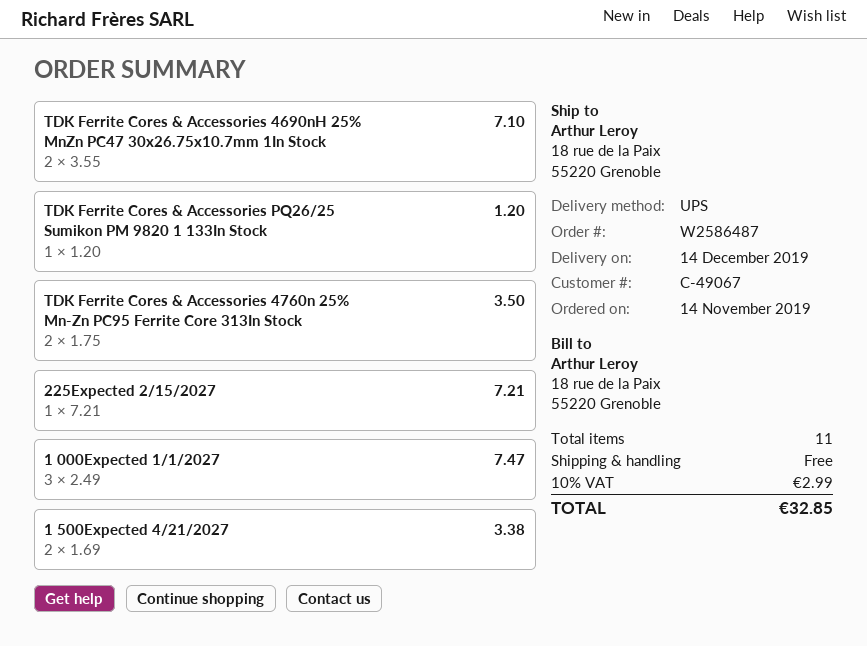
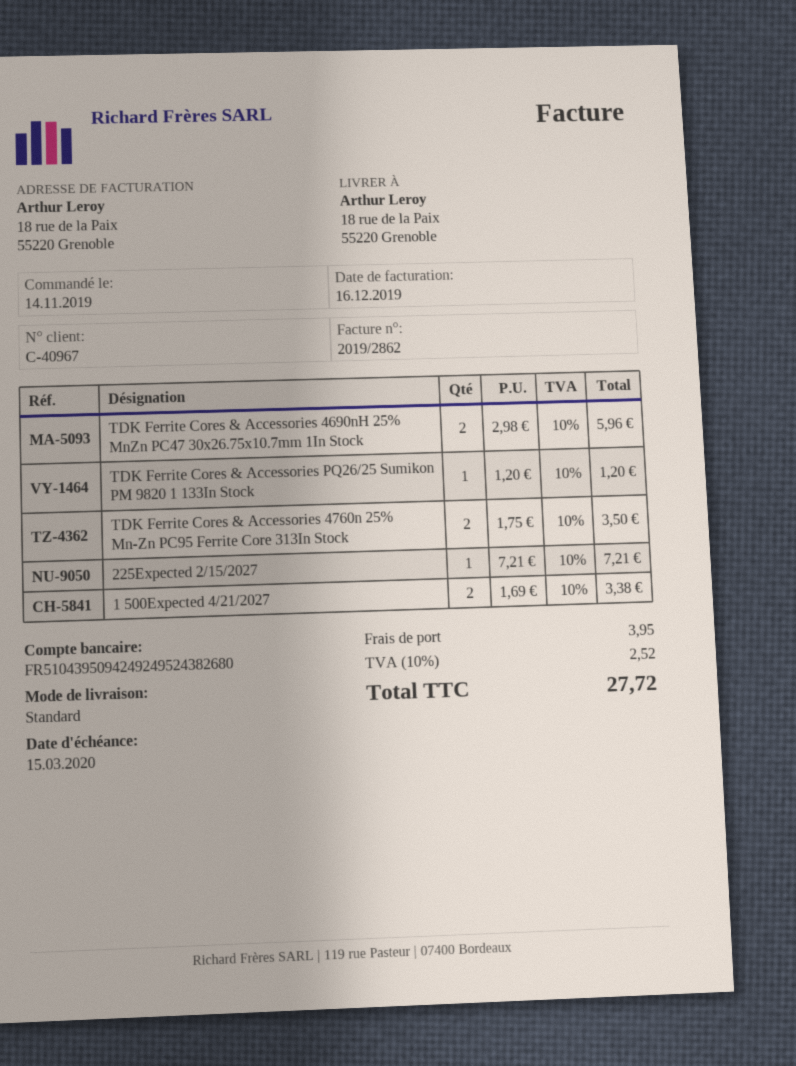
customer number: C-49067 -> C-40967
shipping method: UPS -> standard
TDK Ferrite Cores & Accessories 4690nH 25% MnZn PC47 30x26.75x10.7mm 1In Stock: 2 x 3.55 = 7.10 -> 2 x 2.98 = 5.96
1 000Expected 1/1/2027: 3 x 2.49 = 7.47 -> none
shipping: 0.00 -> 3.95
tax: 10% = 2.99 -> 10% = 2.52
total: 32.85 -> 27.72

